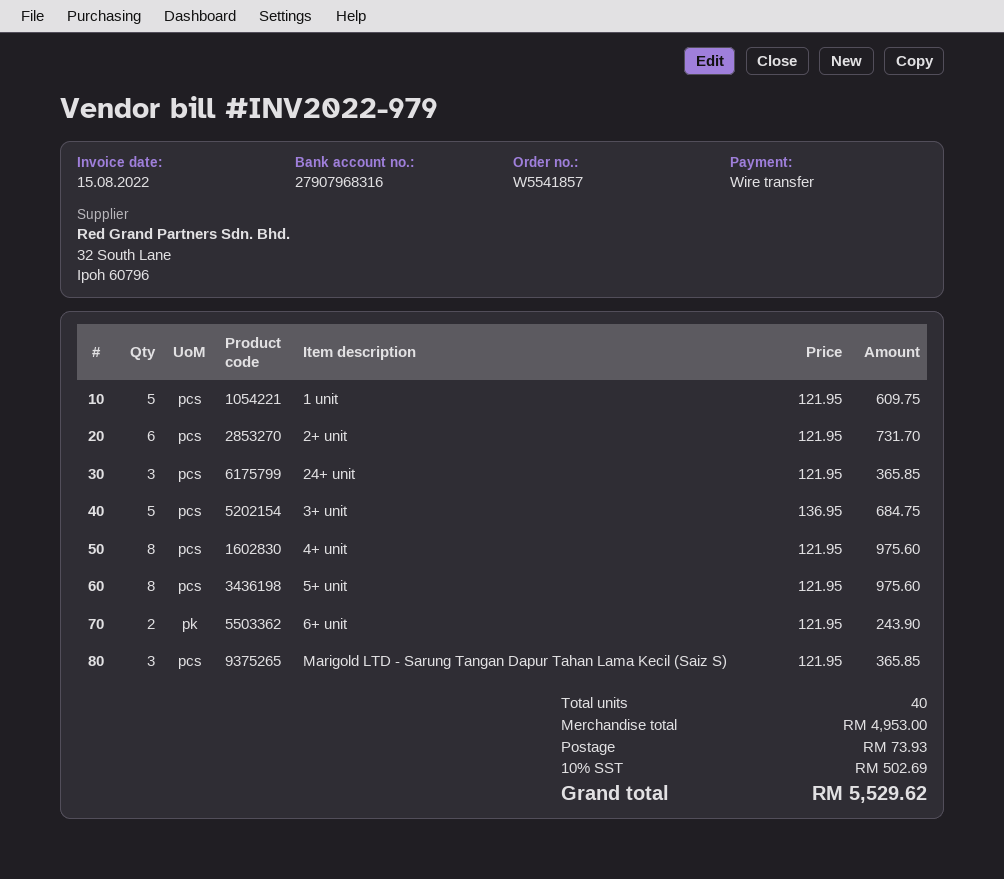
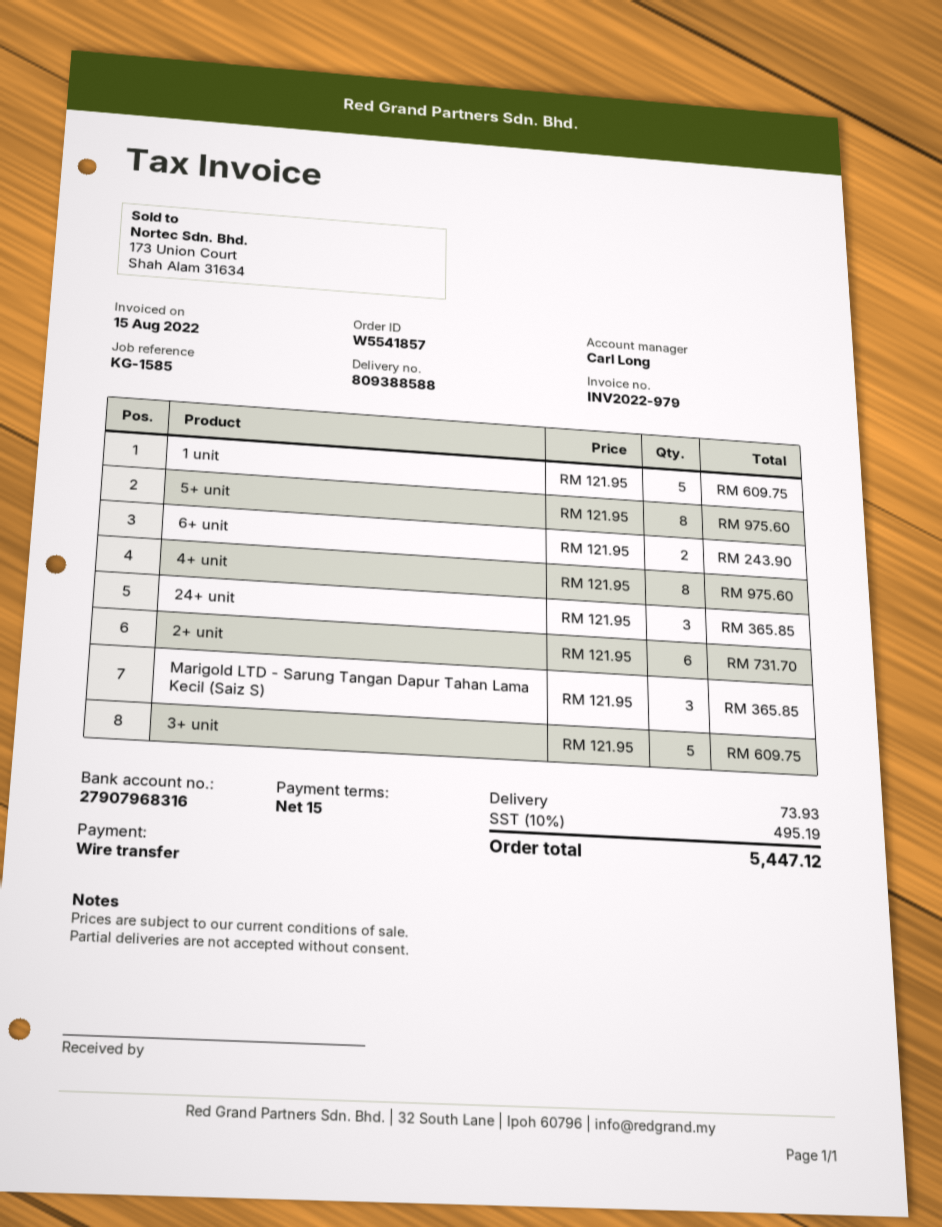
3+ unit: 5 x 136.95 = 684.75 -> 5 x 121.95 = 609.75
tax: 10% = 502.69 -> 10% = 495.19
total: 5529.62 -> 5447.12

